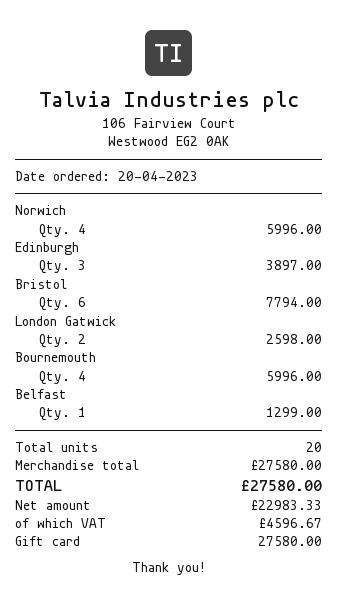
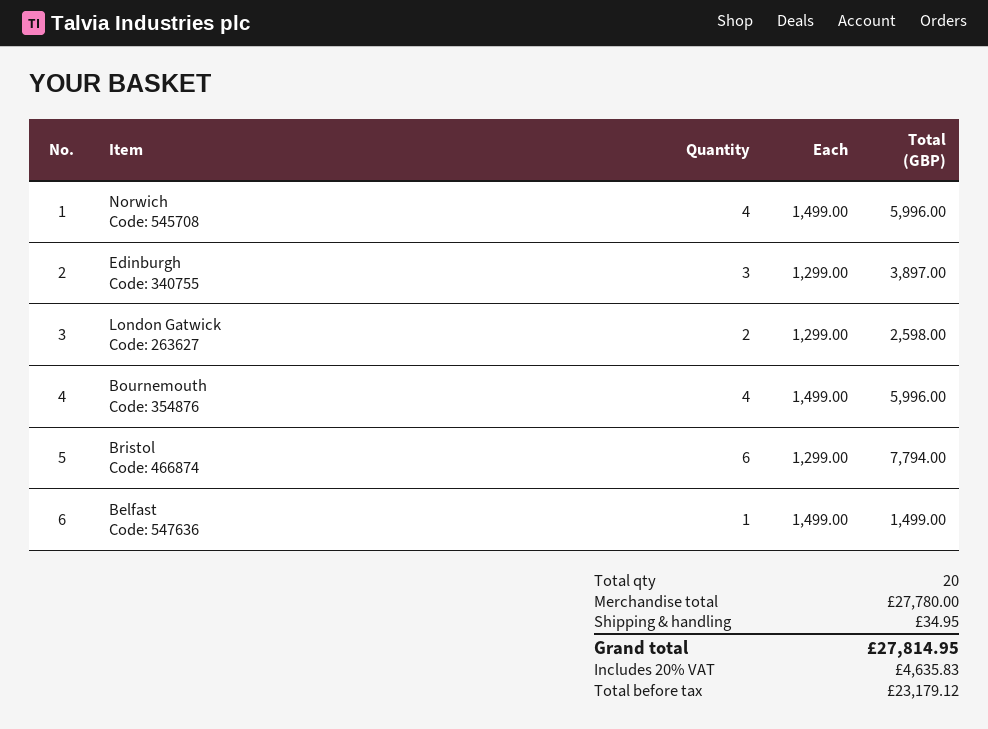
Belfast: 1 for 1299.00 -> 1 for 1499.00
subtotal: 27580.00 -> 27780.00
shipping: none -> 34.95
net: 22983.33 -> 23179.12
tax: 4596.67 -> 4635.83
total: 27580.00 -> 27814.95

